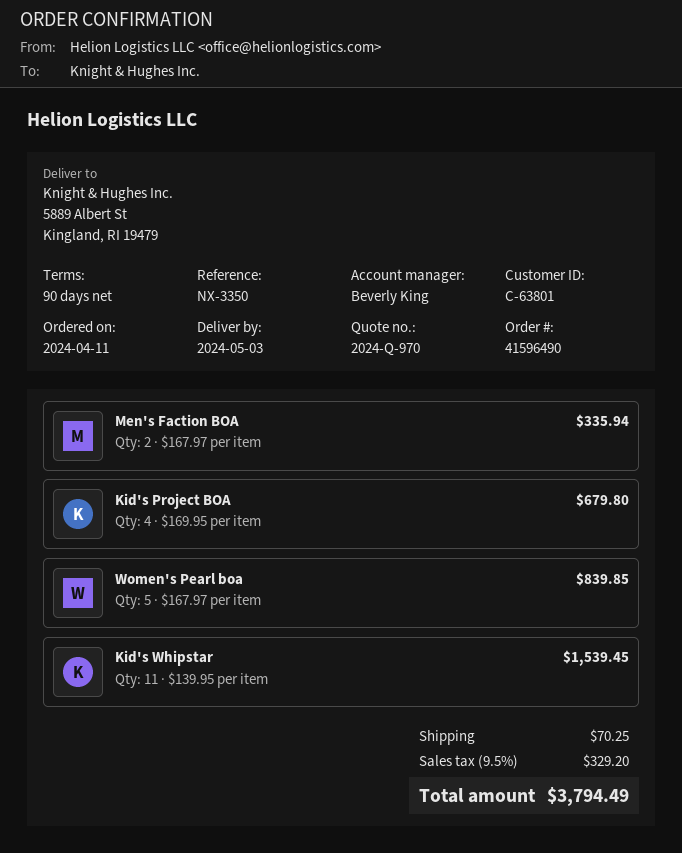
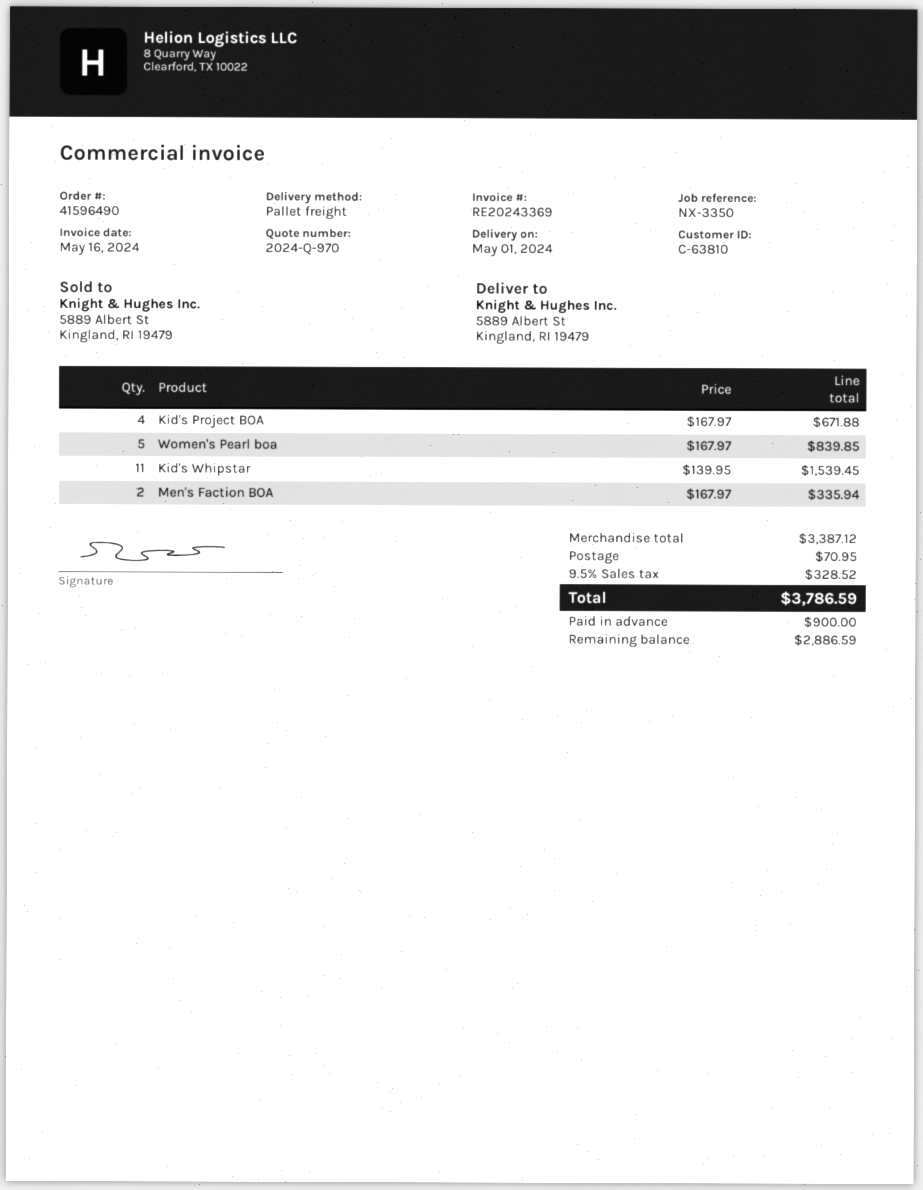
delivery date: 2024-05-03 -> 2024-05-01
customer number: C-63801 -> C-63810
Kid's Project BOA: 4 x 169.95 = 679.80 -> 4 x 167.97 = 671.88
shipping: 70.25 -> 70.95
tax: 9.5% = 329.20 -> 9.5% = 328.52
total: 3794.49 -> 3786.59

